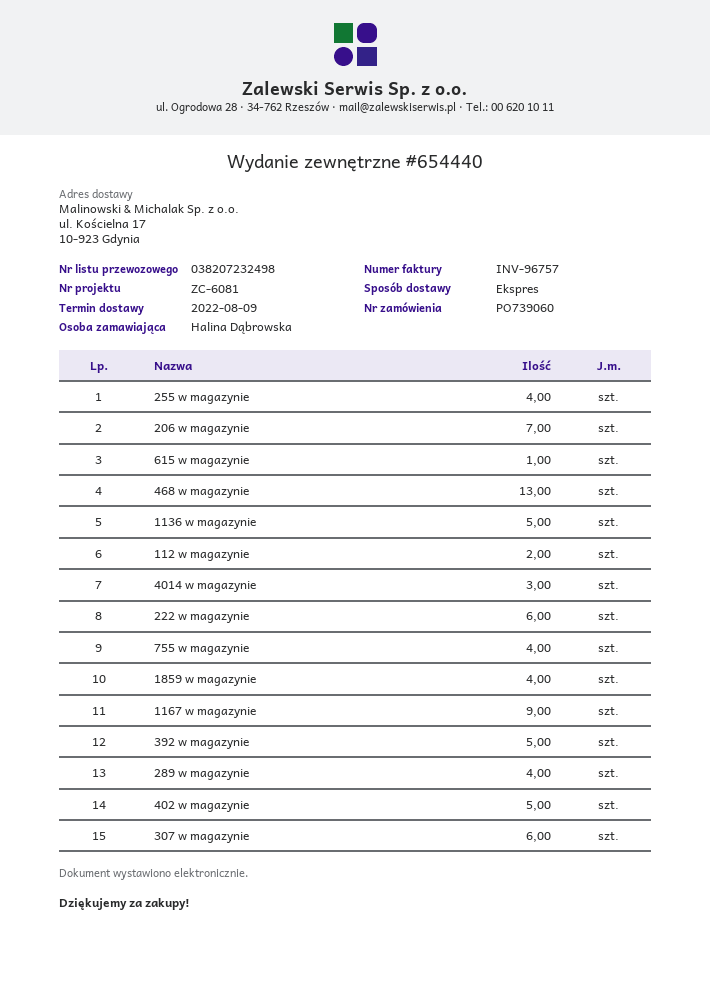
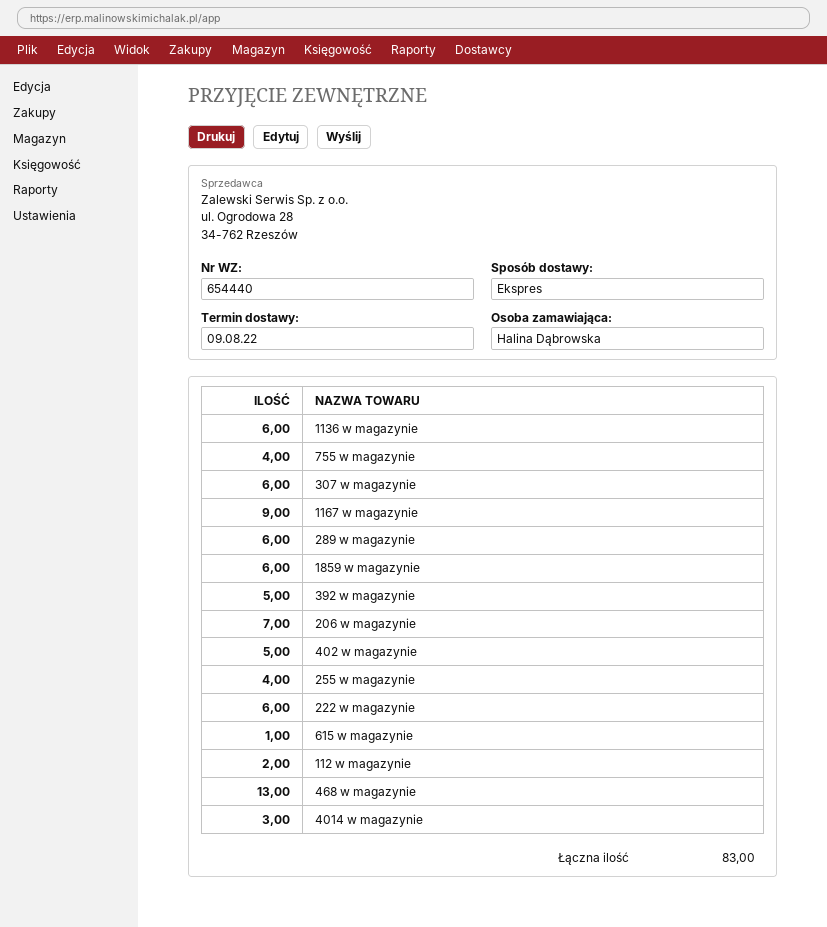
1136 w magazynie: 5 -> 6
1859 w magazynie: 4 -> 6
289 w magazynie: 4 -> 6

